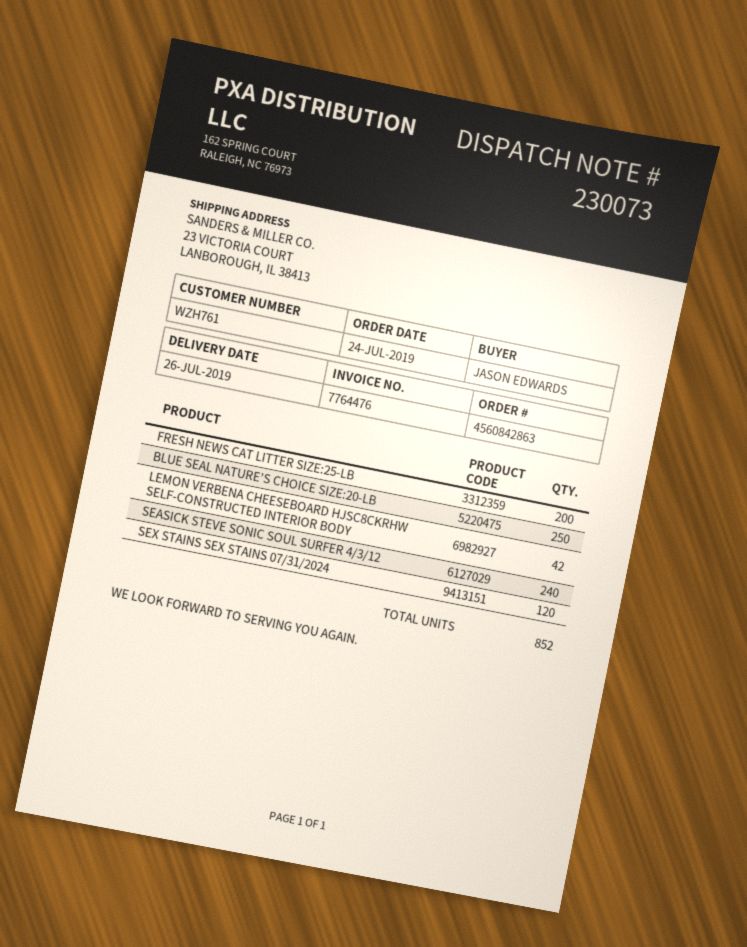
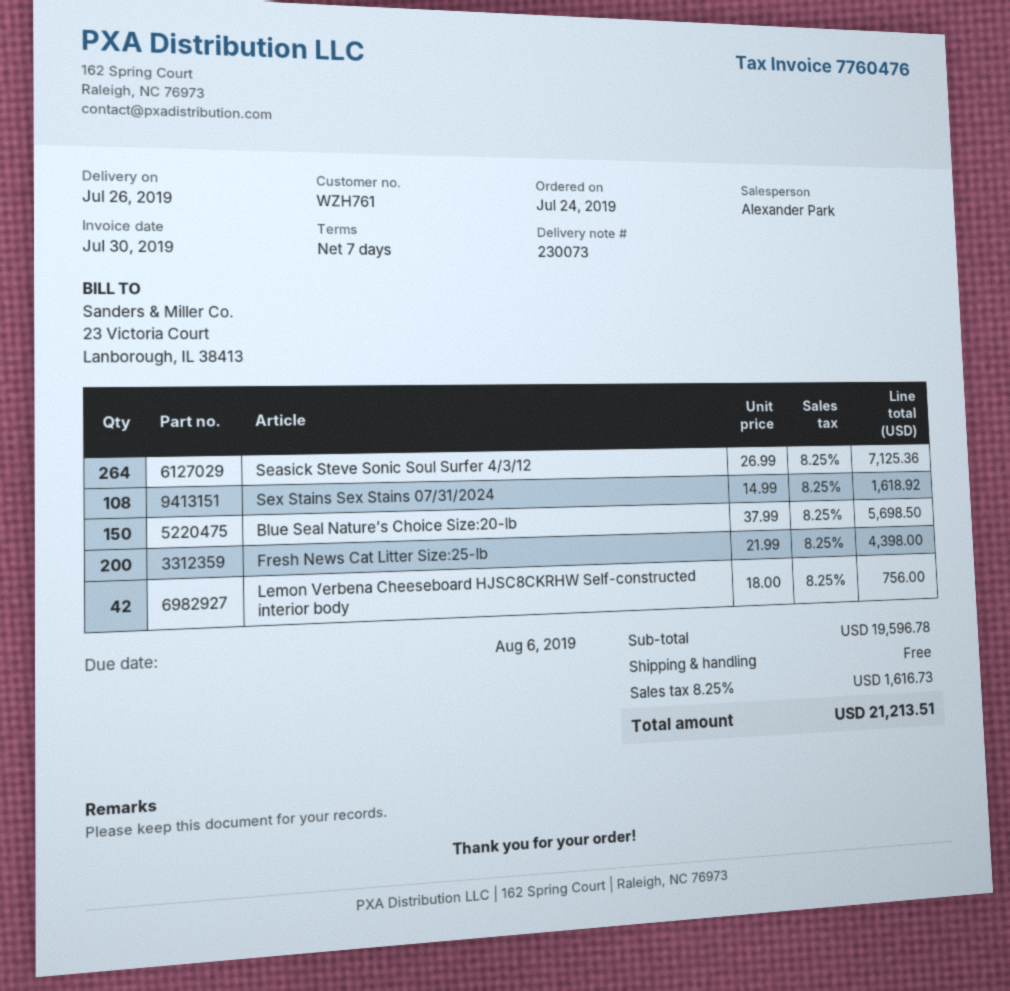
invoice number: 7764476 -> 7760476
BLUE SEAL NATURE’S CHOICE SIZE:20-LB: 250 -> 150
SEASICK STEVE SONIC SOUL SURFER 4/3/12: 240 -> 264
SEX STAINS SEX STAINS 07/31/2024: 120 -> 108

